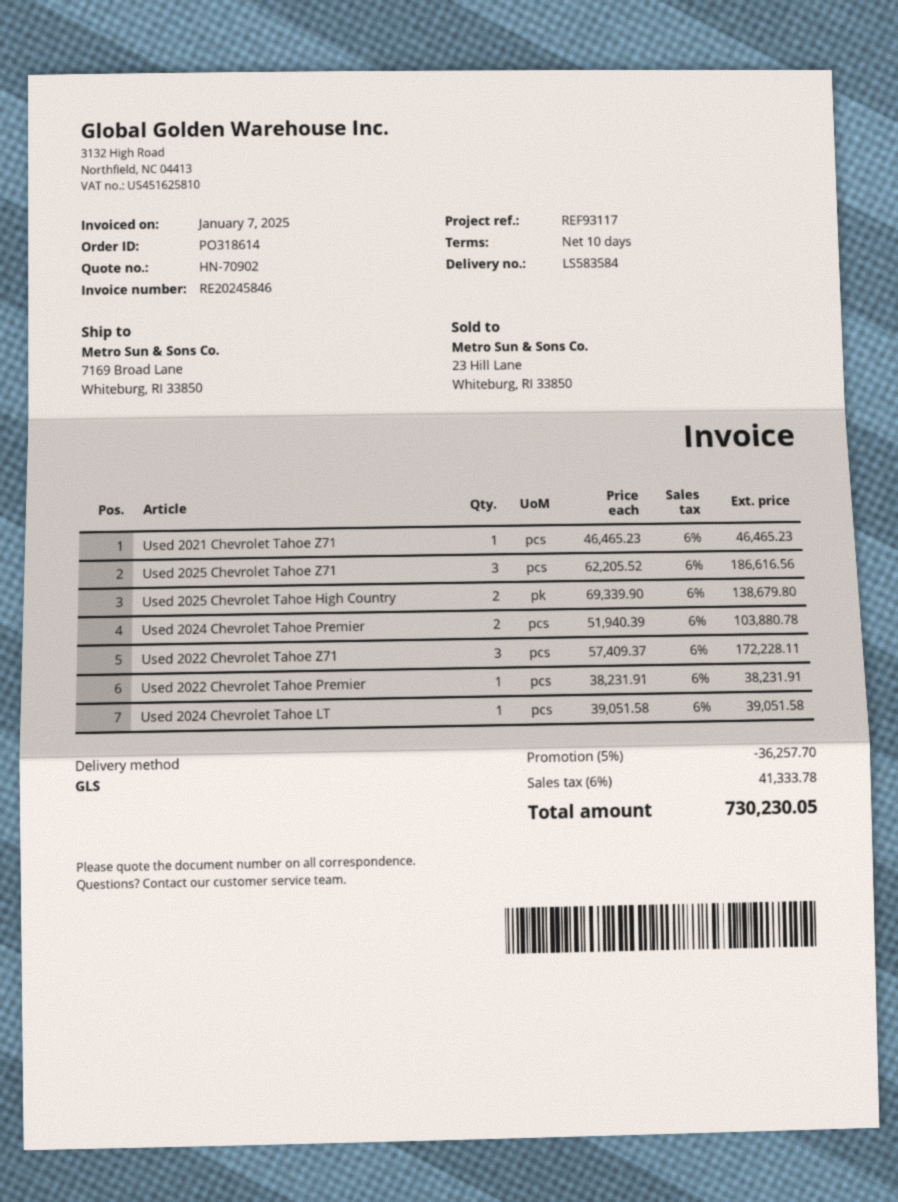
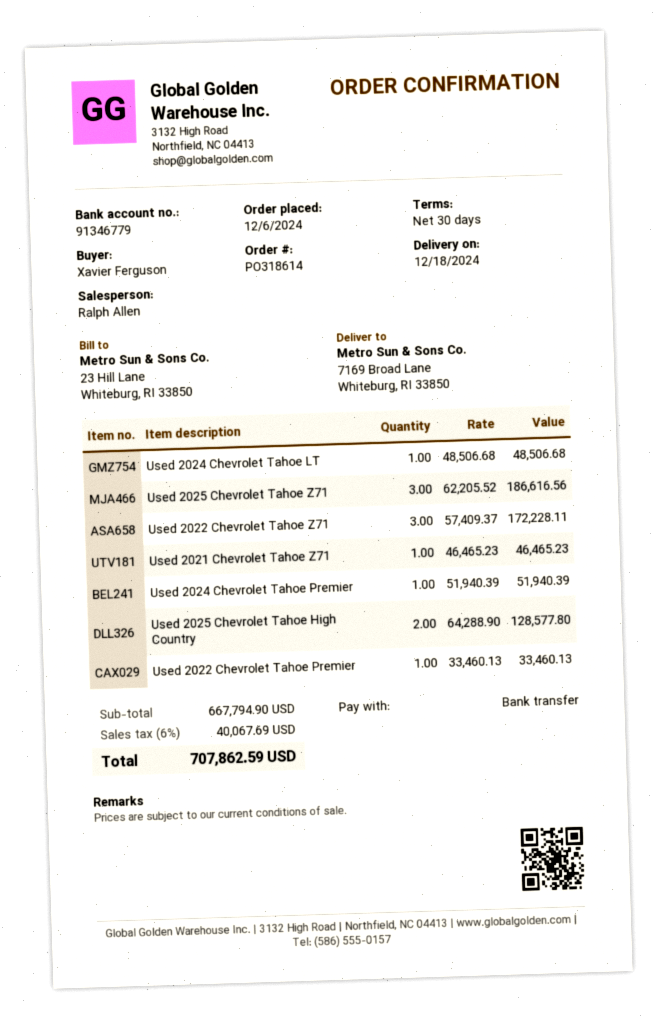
payment terms: 10 days -> 30 days
Used 2025 Chevrolet Tahoe High Country: 2 x 69339.90 = 138679.80 -> 2 x 64288.90 = 128577.80
Used 2024 Chevrolet Tahoe Premier: 2 x 51940.39 = 103880.78 -> 1 x 51940.39 = 51940.39
Used 2022 Chevrolet Tahoe Premier: 1 x 38231.91 = 38231.91 -> 1 x 33460.13 = 33460.13
Used 2024 Chevrolet Tahoe LT: 1 x 39051.58 = 39051.58 -> 1 x 48506.68 = 48506.68
discount: 5% = 36257.70 -> none
tax: 6% = 41333.78 -> 6% = 40067.69
total: 730230.05 -> 707862.59

